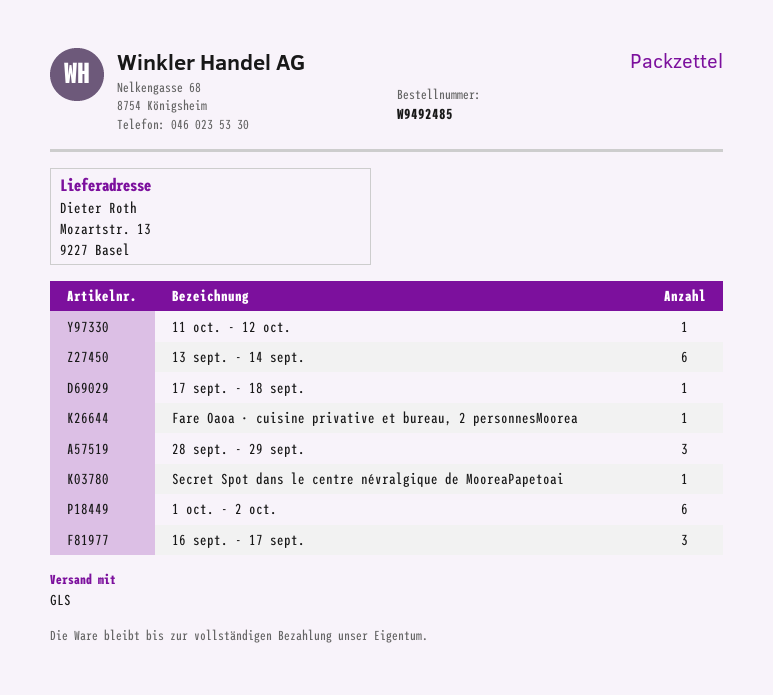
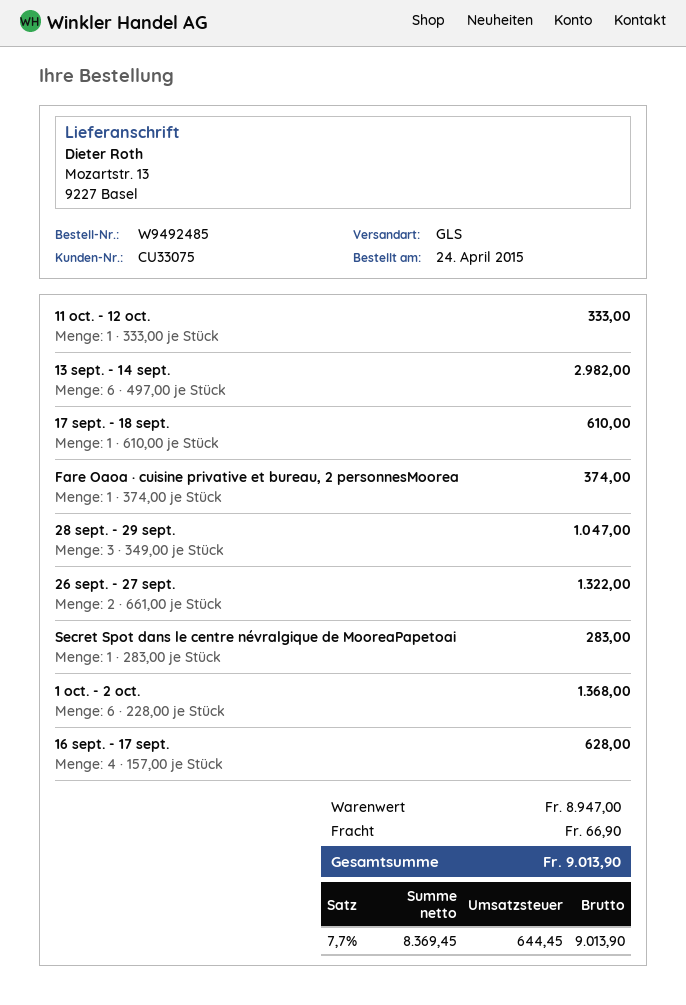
16 sept. - 17 sept.: 3 -> 4
26 sept. - 27 sept.: none -> 2

